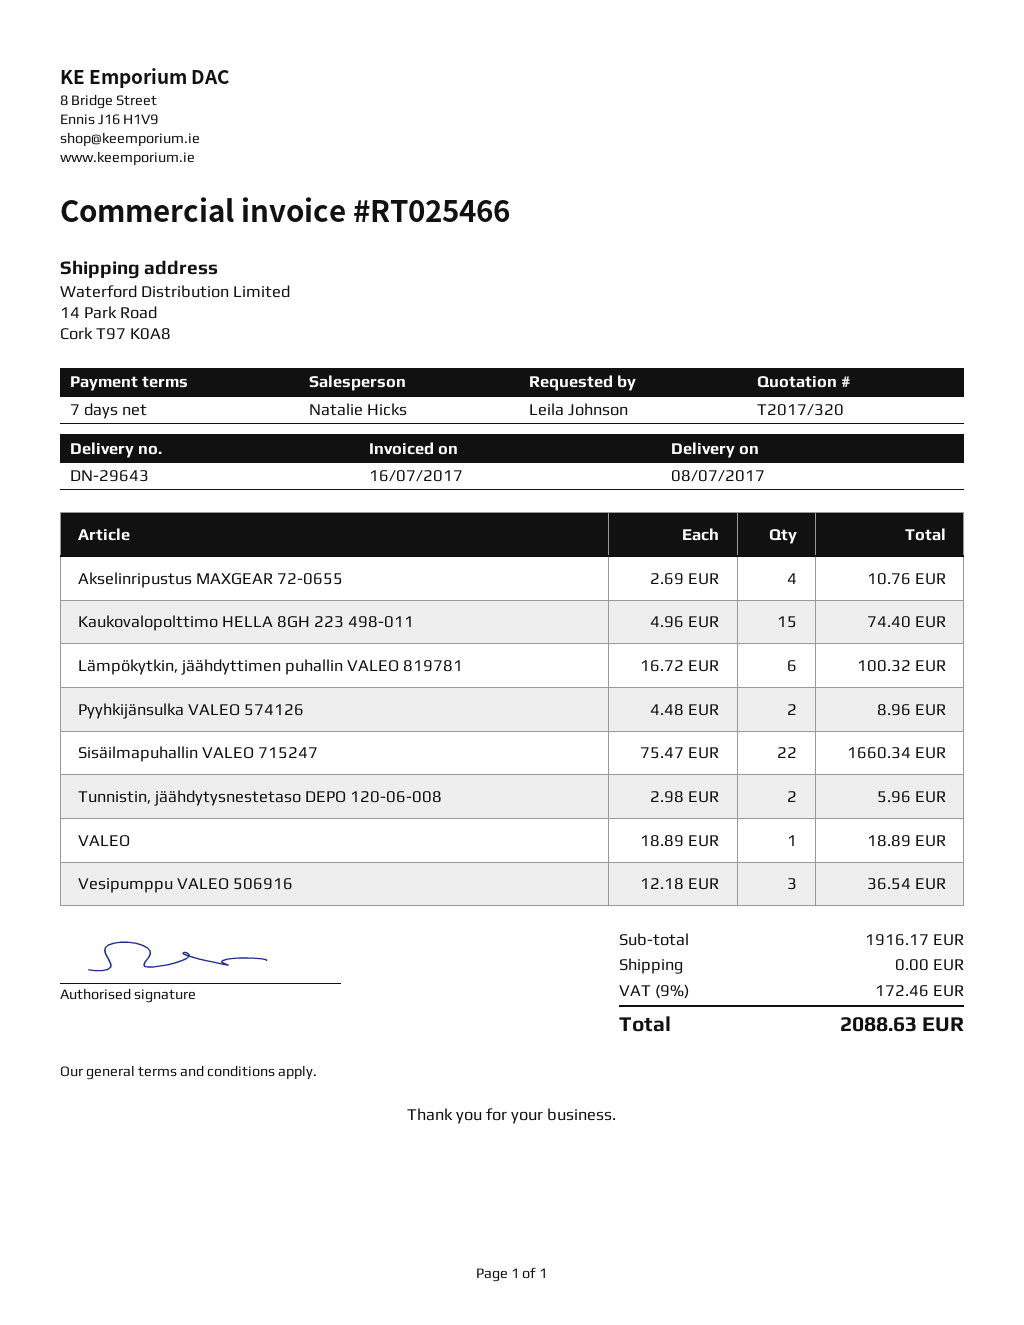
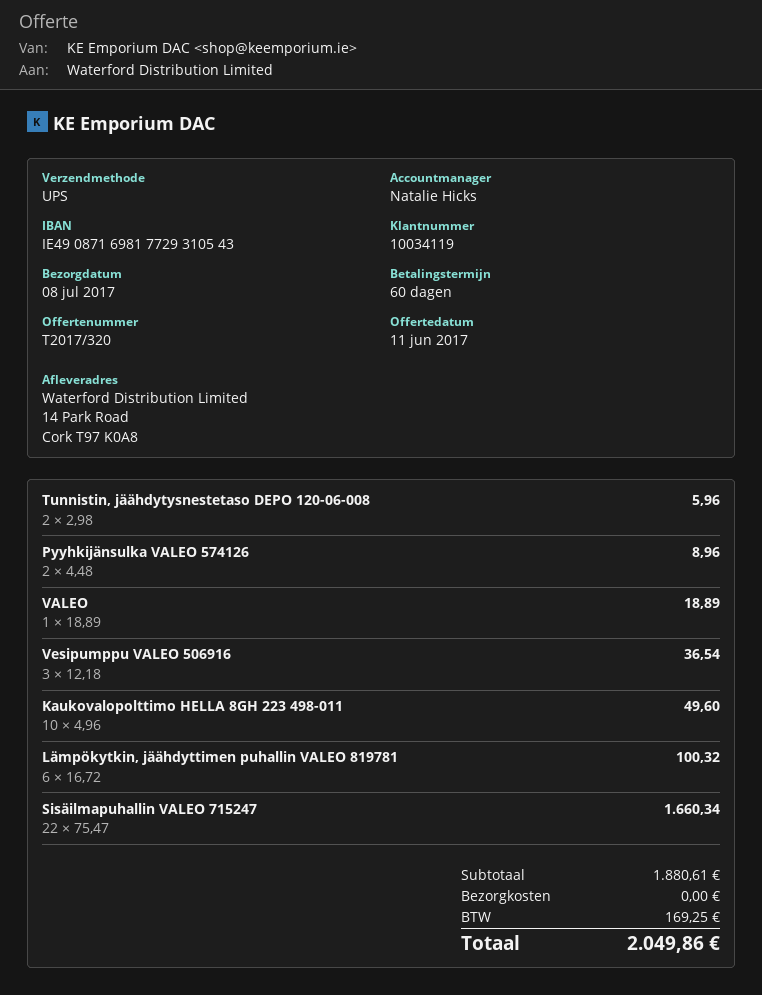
payment terms: 7 days -> 60 days
Akselinripustus MAXGEAR 72-0655: 4 x 2.69 = 10.76 -> none
Kaukovalopolttimo HELLA 8GH 223 498-011: 15 x 4.96 = 74.40 -> 10 x 4.96 = 49.60
subtotal: 1916.17 -> 1880.61
tax: 172.46 -> 169.25
total: 2088.63 -> 2049.86

